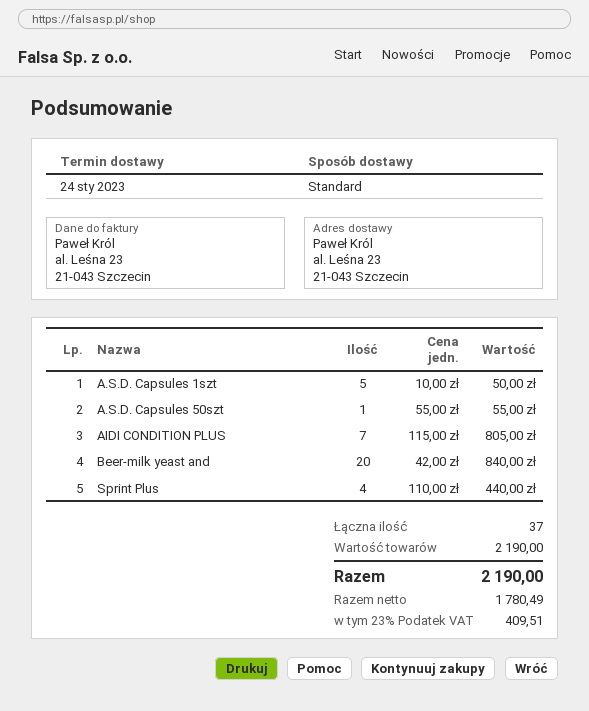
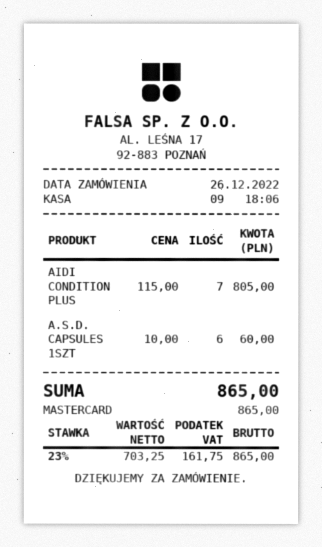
A.S.D. Capsules 1szt: 5 x 10.00 = 50.00 -> 6 x 10.00 = 60.00
A.S.D. Capsules 50szt: 1 x 55.00 = 55.00 -> none
Beer-milk yeast and: 20 x 42.00 = 840.00 -> none
Sprint Plus: 4 x 110.00 = 440.00 -> none
net: 1780.49 -> 703.25
tax: 23% = 409.51 -> 23% = 161.75
total: 2190.00 -> 865.00

